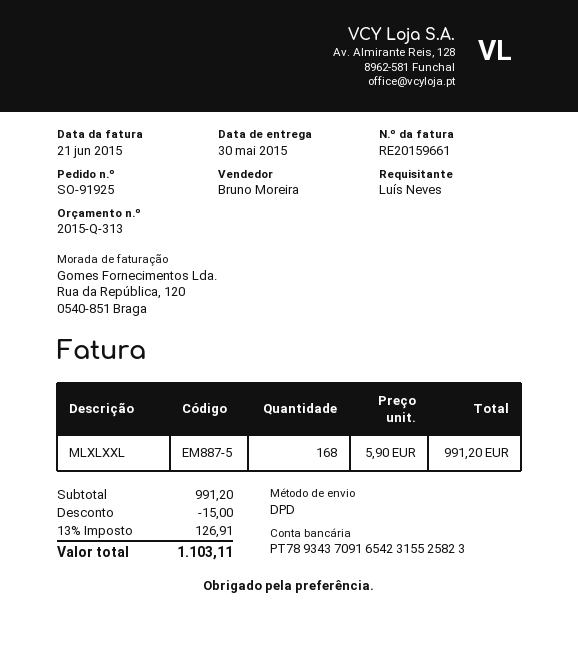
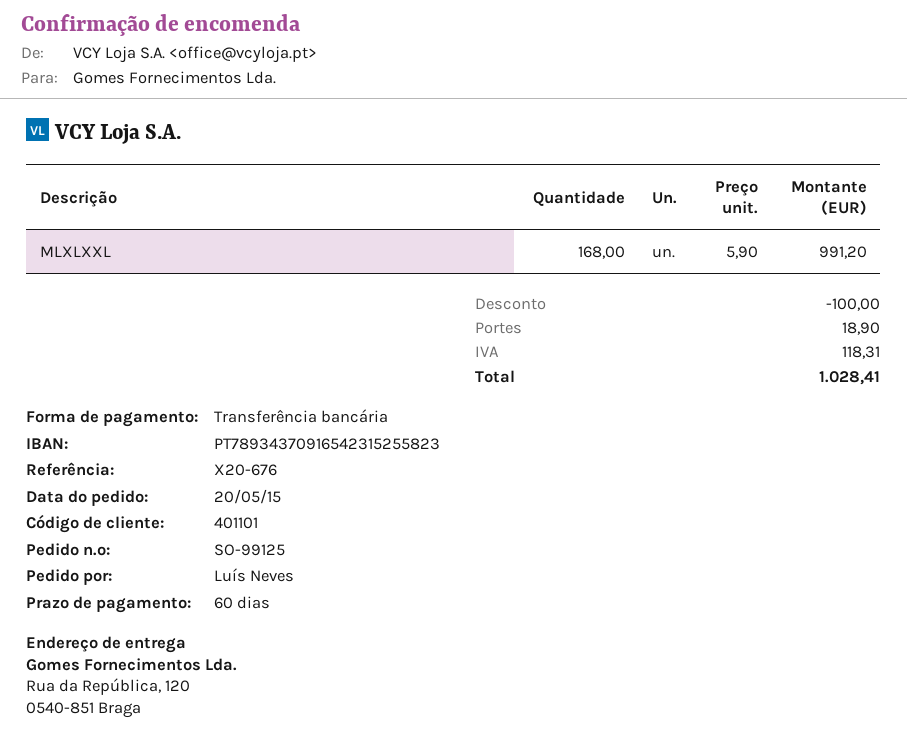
order number: SO-91925 -> SO-99125
bank account: PT78934370916542315525823 -> PT78934370916542315255823
discount: 15.00 -> 100.00
shipping: none -> 18.90
tax: 126.91 -> 118.31
total: 1103.11 -> 1028.41

